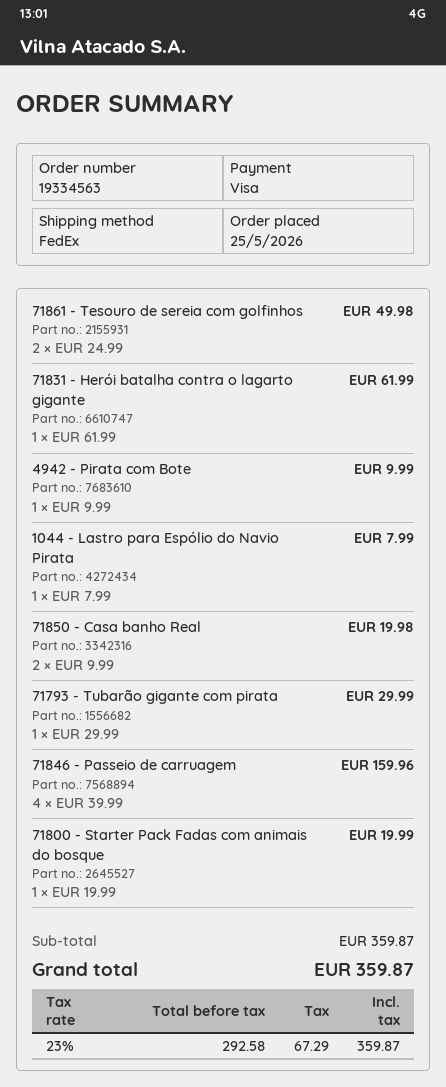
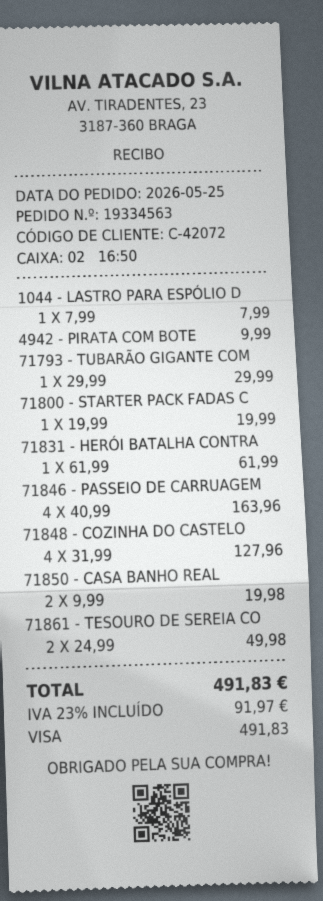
71846 - Passeio de carruagem: 4 x 39.99 = 159.96 -> 4 x 40.99 = 163.96
71848 - COZINHA DO CASTELO: none -> 4 x 31.99 = 127.96
tax: 23% = 67.29 -> 23% = 91.97
total: 359.87 -> 491.83

